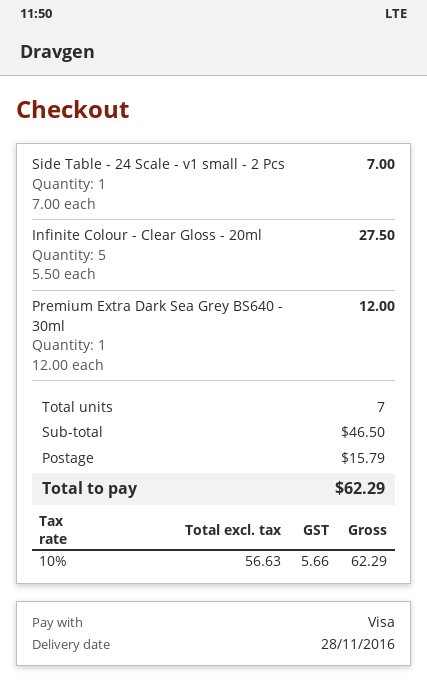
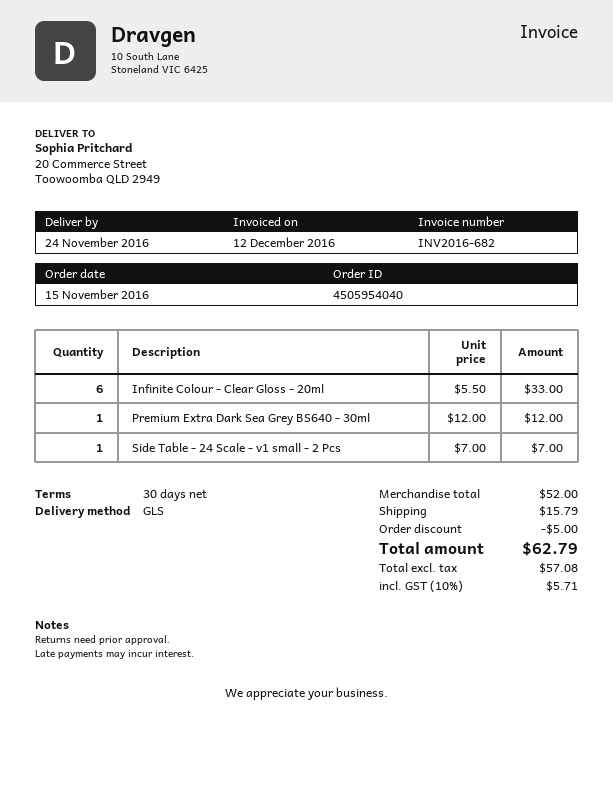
delivery date: 2016-11-28 -> 2016-11-24
Infinite Colour - Clear Gloss - 20ml: 5 x 5.50 = 27.50 -> 6 x 5.50 = 33.00
subtotal: 46.50 -> 52.00
discount: none -> 5.00
net: 56.63 -> 57.08
tax: 10% = 5.66 -> 10% = 5.71
total: 62.29 -> 62.79

